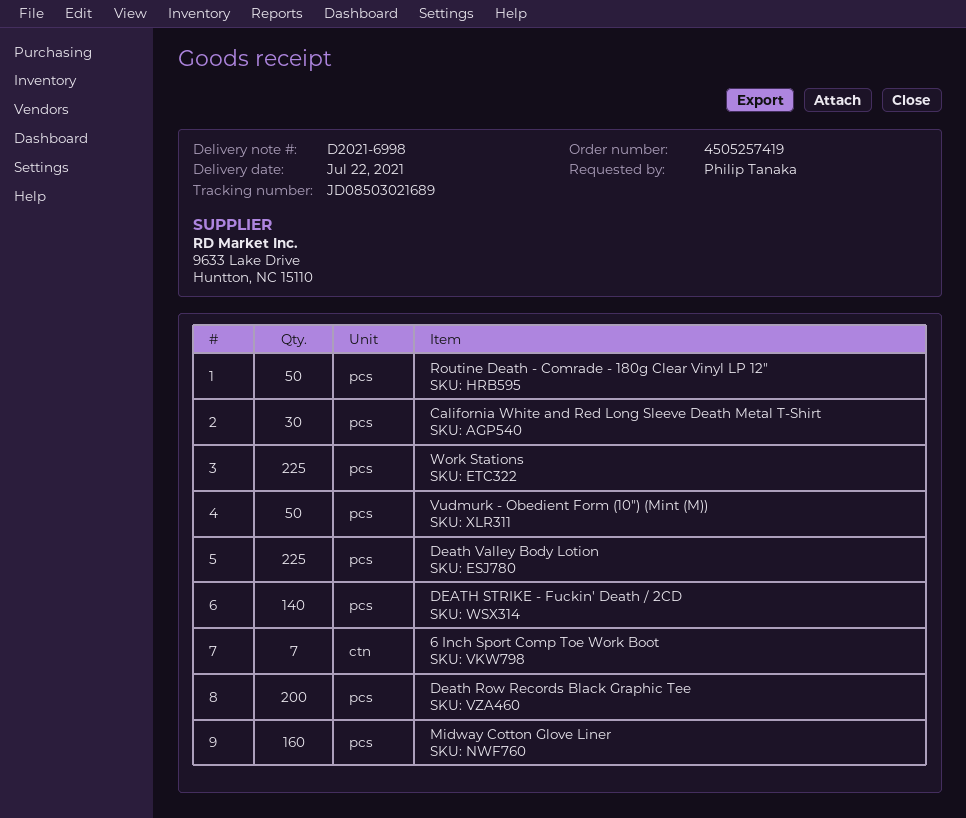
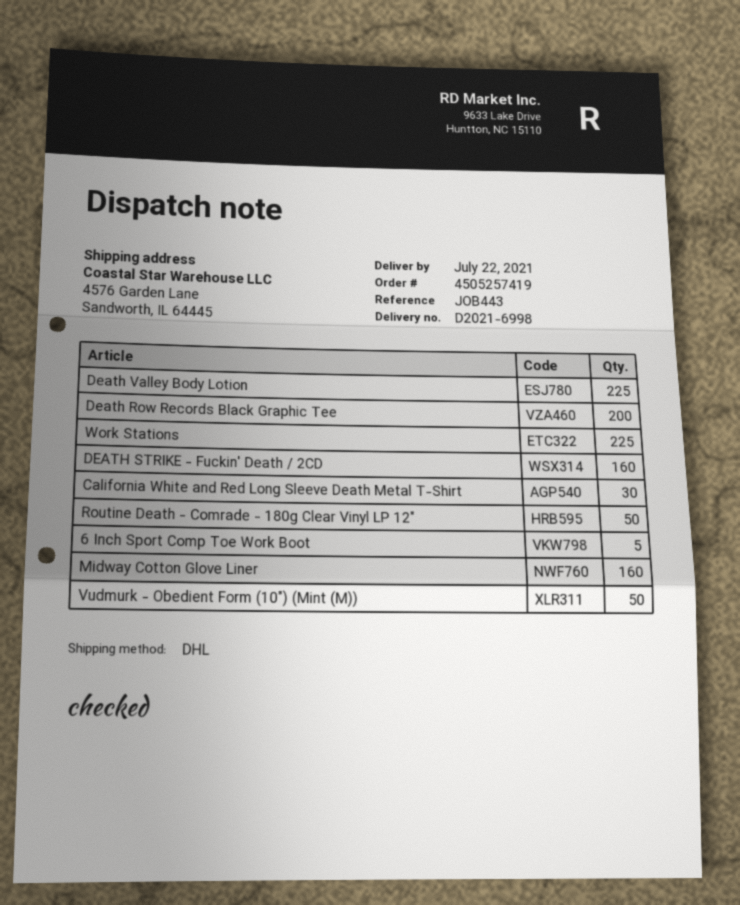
DEATH STRIKE - Fuckin' Death / 2CD: 140 -> 160
6 Inch Sport Comp Toe Work Boot: 7 -> 5

